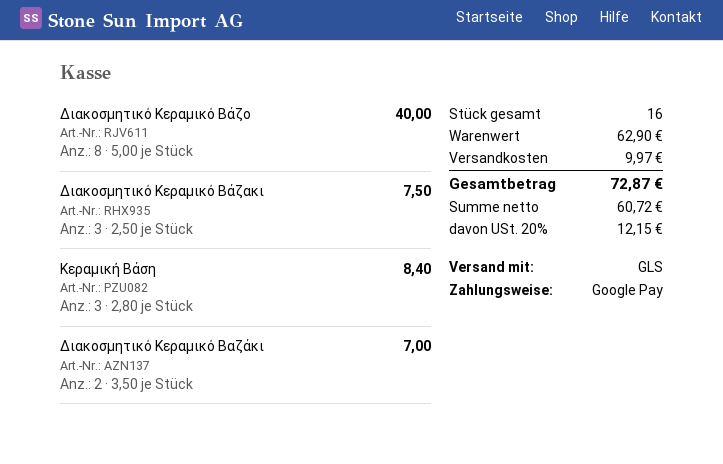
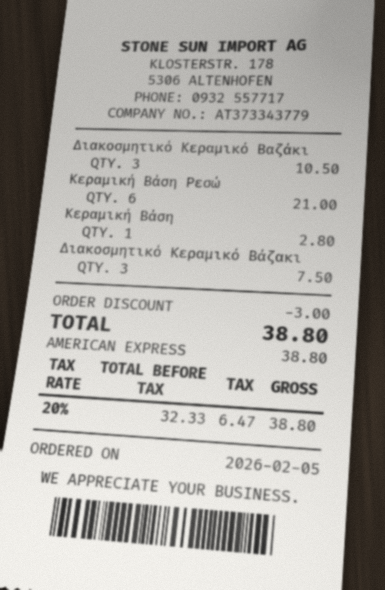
payment method: Google Pay -> American Express
Διακοσμητικό Κεραμικό Βάζο: 8 for 40.00 -> none
Κεραμική Βάση: 3 for 8.40 -> 1 for 2.80
Διακοσμητικό Κεραμικό Βαζάκι: 2 for 7.00 -> 3 for 10.50
Κεραμική Βάση Ρεσώ: none -> 6 for 21.00
discount: none -> 3.00
shipping: 9.97 -> none
net: 60.72 -> 32.33
tax: 20% = 12.15 -> 20% = 6.47
total: 72.87 -> 38.80

